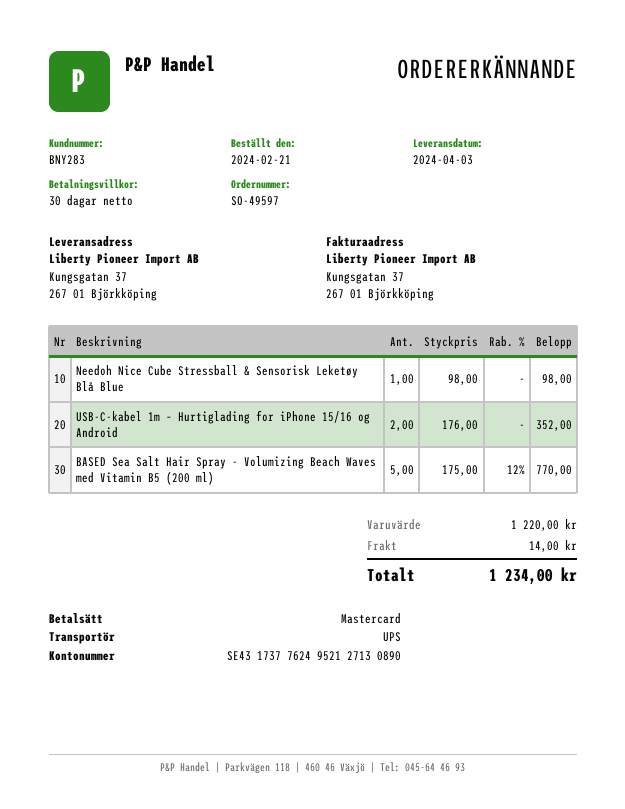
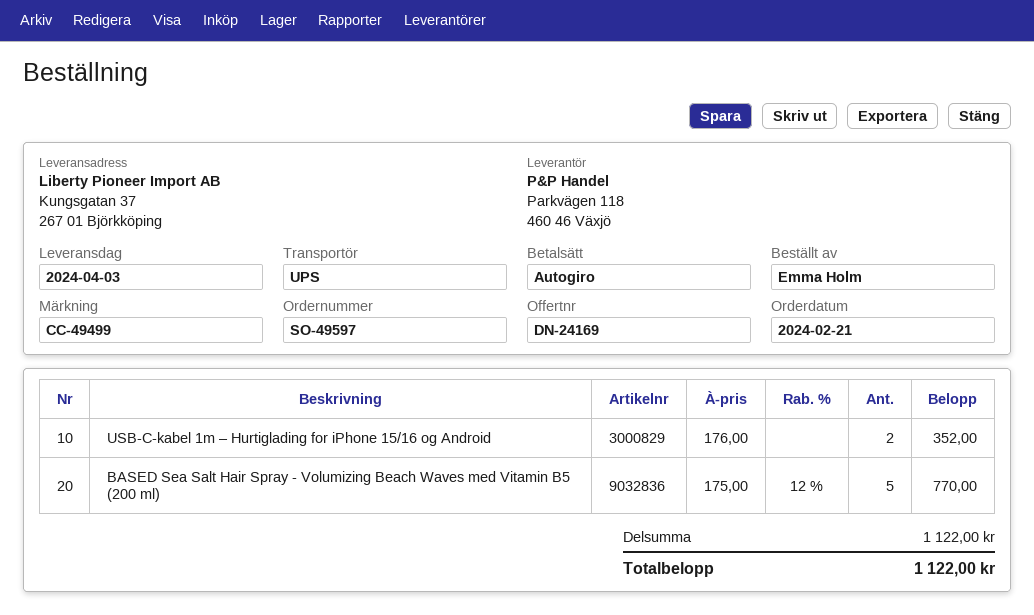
payment method: Mastercard -> direct debit
Needoh Nice Cube Stressball & Sensorisk Leketøy Blå Blue: 1 x 98.00 = 98.00 -> none
subtotal: 1220.00 -> 1122.00
shipping: 14.00 -> none
total: 1234.00 -> 1122.00

